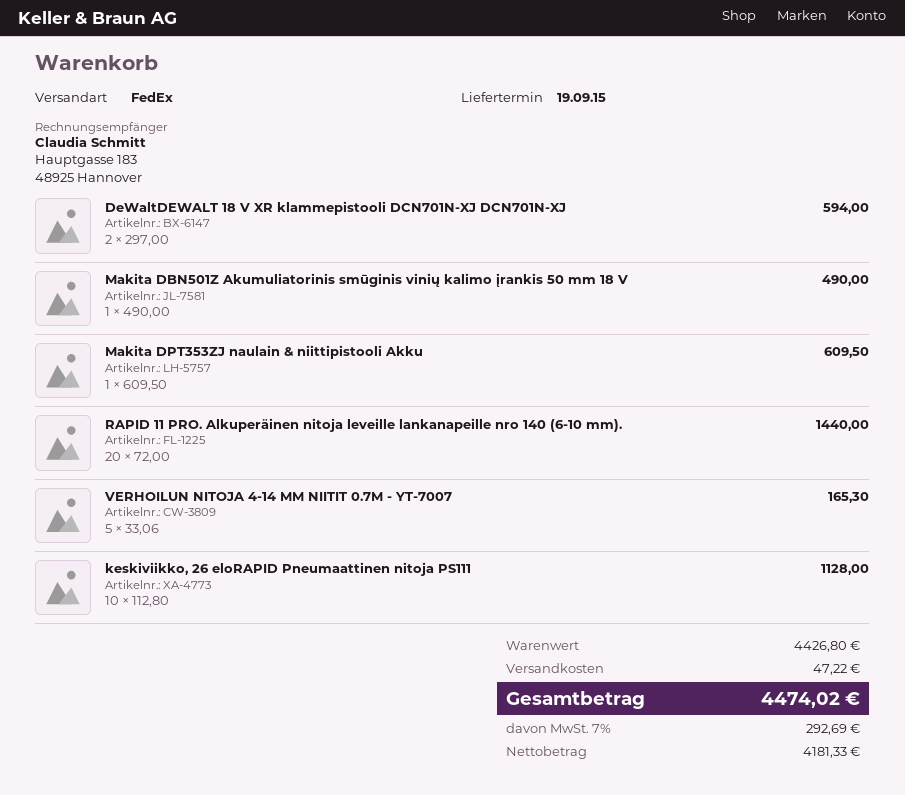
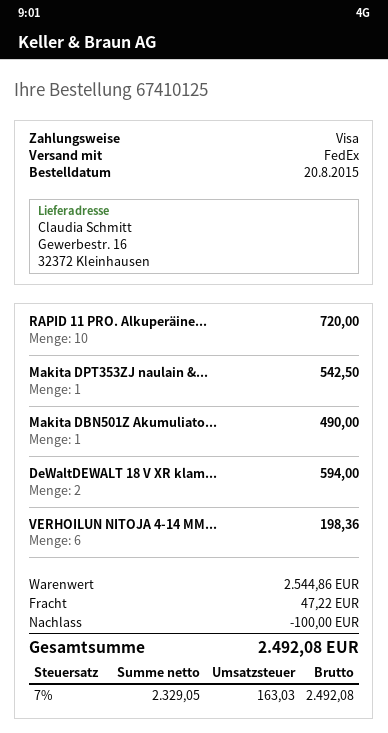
Makita DPT353ZJ naulain & niittipistooli Akku: 1 for 609.50 -> 1 for 542.50
RAPID 11 PRO. Alkuperäinen nitoja leveille lankanapeille nro 140 (6-10 mm).: 20 for 1440.00 -> 10 for 720.00
VERHOILUN NITOJA 4-14 MM NIITIT 0.7M - YT-7007: 5 for 165.30 -> 6 for 198.36
keskiviikko, 26 eloRAPID Pneumaattinen nitoja PS111: 10 for 1128.00 -> none
subtotal: 4426.80 -> 2544.86
discount: none -> 100.00
net: 4181.33 -> 2329.05
tax: 7% = 292.69 -> 7% = 163.03
total: 4474.02 -> 2492.08

